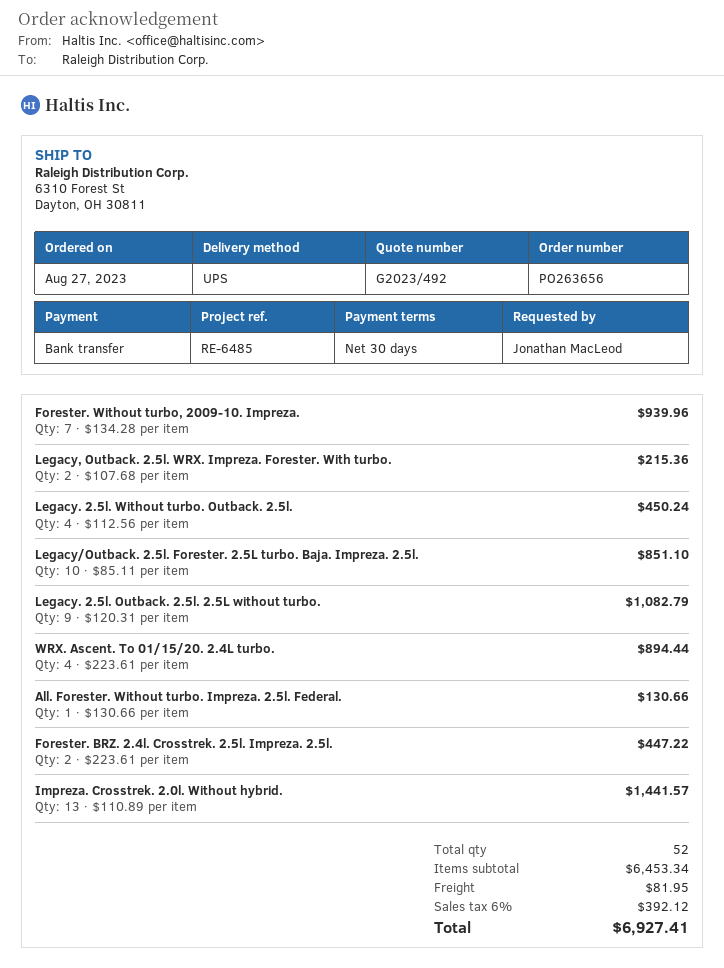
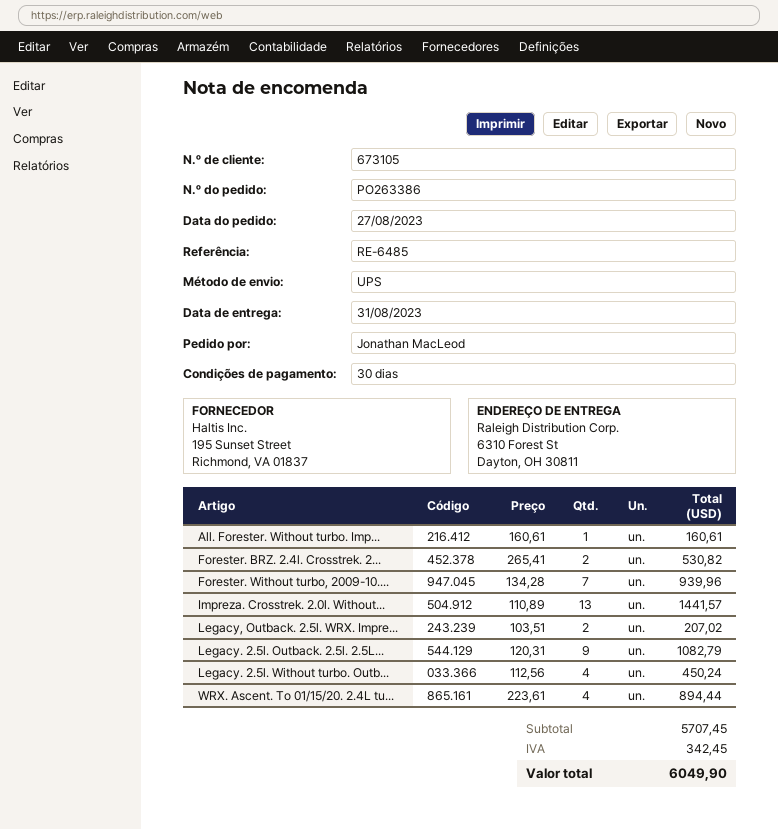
order number: PO263656 -> PO263386
Legacy, Outback. 2.5l. WRX. Impreza. Forester. With turbo.: 2 x 107.68 = 215.36 -> 2 x 103.51 = 207.02
Legacy/Outback. 2.5l. Forester. 2.5L turbo. Baja. Impreza. 2.5l.: 10 x 85.11 = 851.10 -> none
All. Forester. Without turbo. Impreza. 2.5l. Federal.: 1 x 130.66 = 130.66 -> 1 x 160.61 = 160.61
Forester. BRZ. 2.4l. Crosstrek. 2.5l. Impreza. 2.5l.: 2 x 223.61 = 447.22 -> 2 x 265.41 = 530.82
subtotal: 6453.34 -> 5707.45
shipping: 81.95 -> none
tax: 392.12 -> 342.45
total: 6927.41 -> 6049.90

